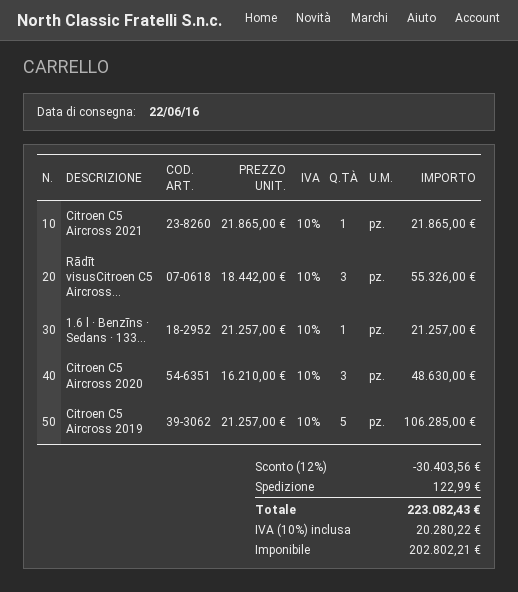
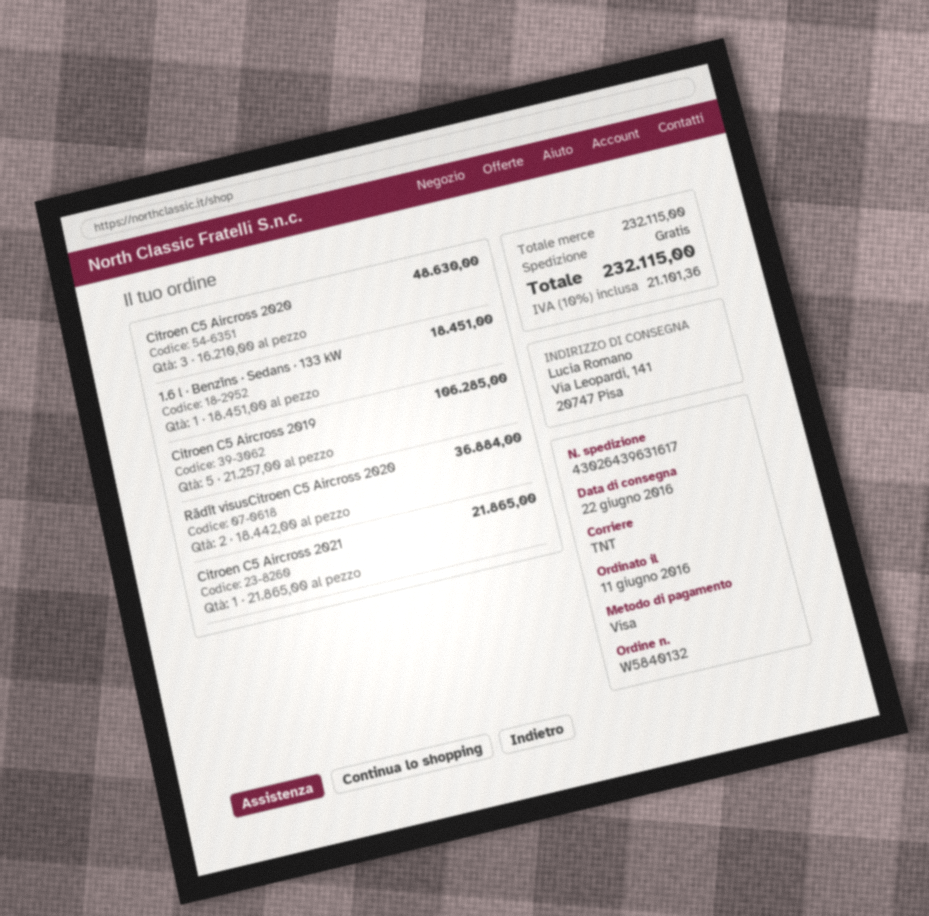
Rādīt visusCitroen C5 Aircross...: 3 x 18442.00 = 55326.00 -> 2 x 18442.00 = 36884.00
1.6 l · Benzīns · Sedans · 133...: 1 x 21257.00 = 21257.00 -> 1 x 18451.00 = 18451.00
discount: 12% = 30403.56 -> none
shipping: 122.99 -> 0.00
tax: 10% = 20280.22 -> 10% = 21101.36
total: 223082.43 -> 232115.00

